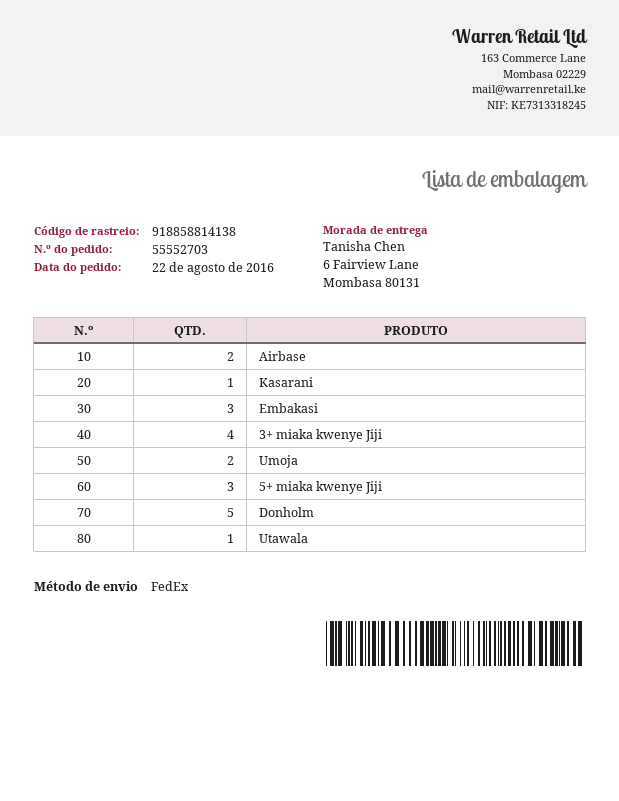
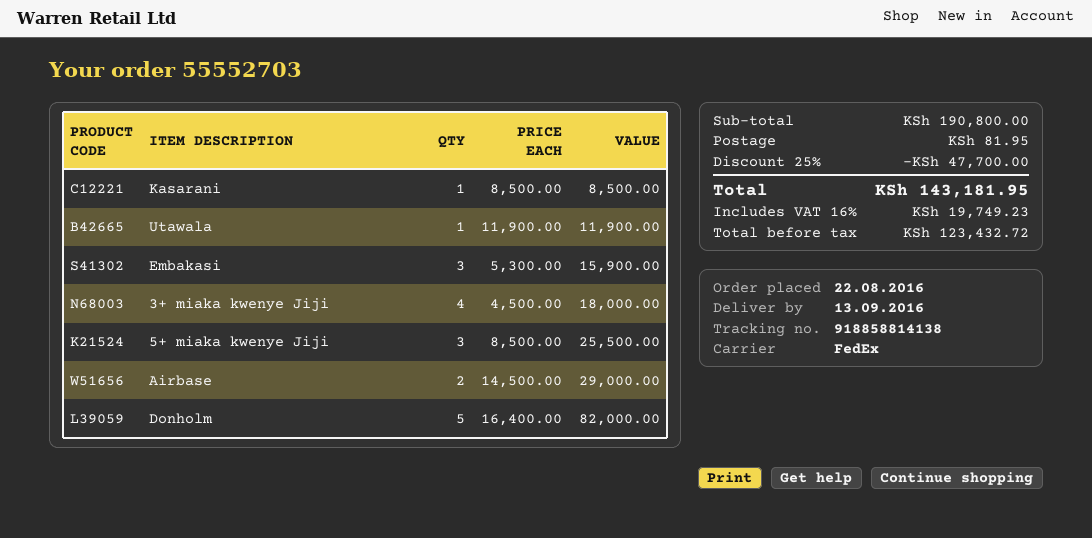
Umoja: 2 -> none

